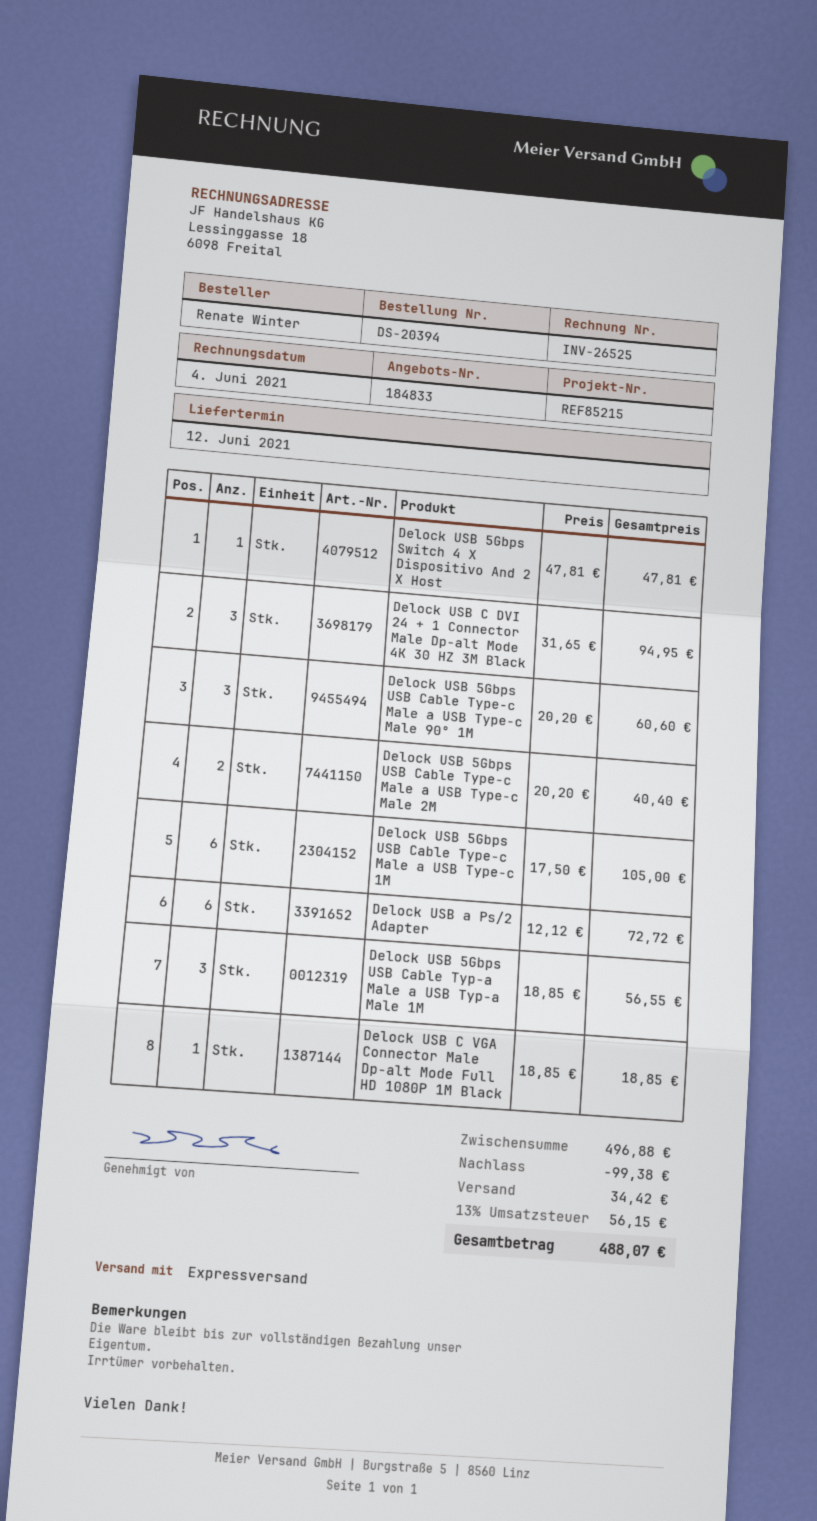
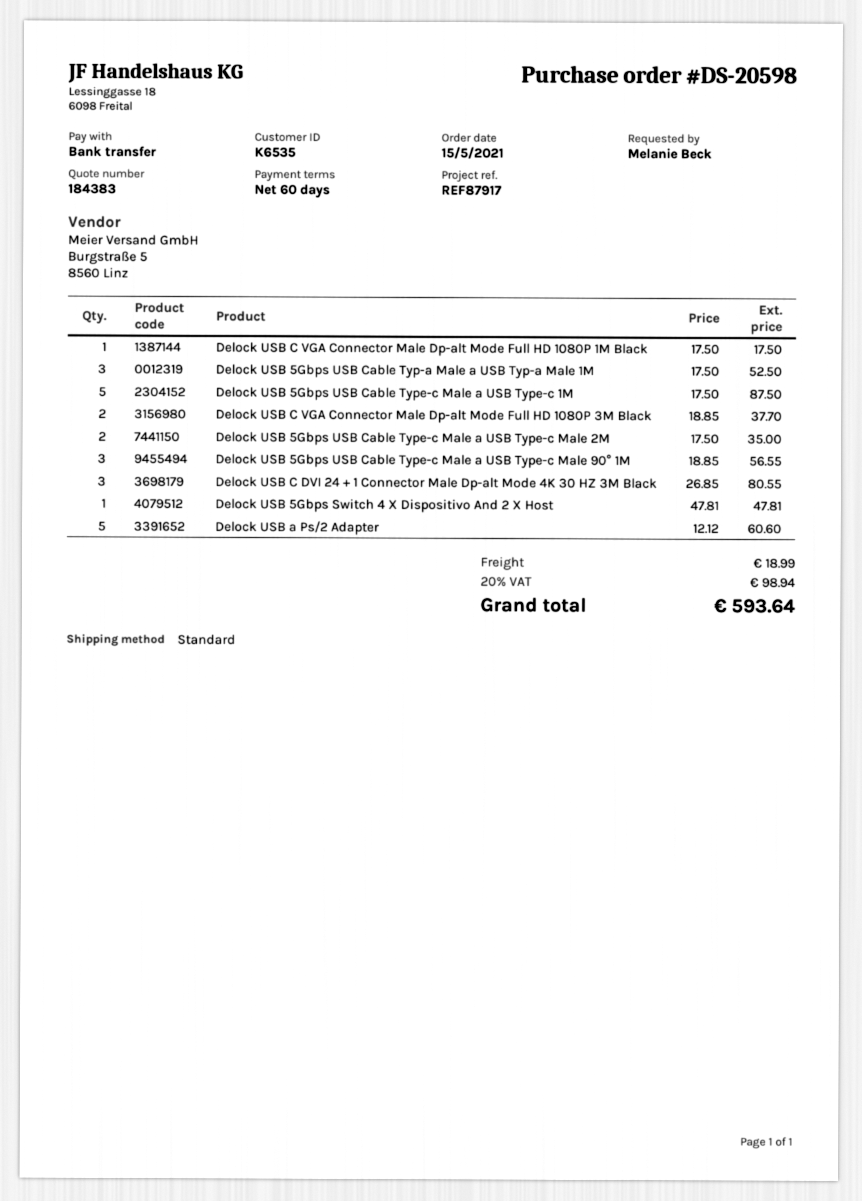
quote number: 184833 -> 184383
order number: DS-20394 -> DS-20598
reference: REF85215 -> REF87917
ordered by: Renate Winter -> Melanie Beck
shipping method: express -> standard
Delock USB C DVI 24 + 1 Connector Male Dp-alt Mode 4K 30 HZ 3M Black: 3 x 31.65 = 94.95 -> 3 x 26.85 = 80.55
Delock USB 5Gbps USB Cable Type-c Male a USB Type-c Male 90° 1M: 3 x 20.20 = 60.60 -> 3 x 18.85 = 56.55
Delock USB 5Gbps USB Cable Type-c Male a USB Type-c Male 2M: 2 x 20.20 = 40.40 -> 2 x 17.50 = 35.00
Delock USB 5Gbps USB Cable Type-c Male a USB Type-c 1M: 6 x 17.50 = 105.00 -> 5 x 17.50 = 87.50
Delock USB a Ps/2 Adapter: 6 x 12.12 = 72.72 -> 5 x 12.12 = 60.60
Delock USB 5Gbps USB Cable Typ-a Male a USB Typ-a Male 1M: 3 x 18.85 = 56.55 -> 3 x 17.50 = 52.50
Delock USB C VGA Connector Male Dp-alt Mode Full HD 1080P 1M Black: 1 x 18.85 = 18.85 -> 1 x 17.50 = 17.50
Delock USB C VGA Connector Male Dp-alt Mode Full HD 1080P 3M Black: none -> 2 x 18.85 = 37.70
discount: 99.38 -> none
shipping: 34.42 -> 18.99
tax: 13% = 56.15 -> 20% = 98.94
total: 488.07 -> 593.64

